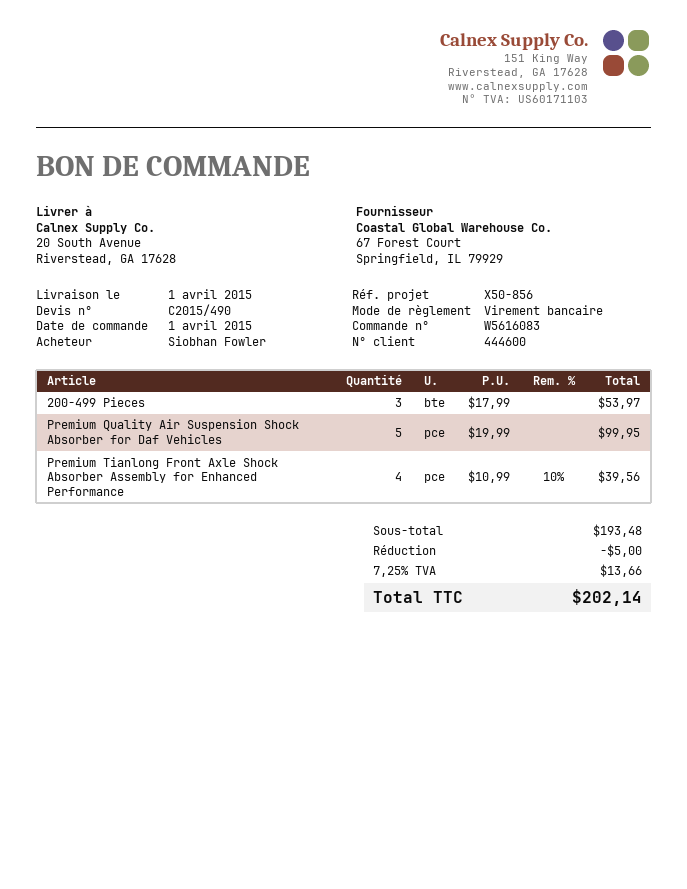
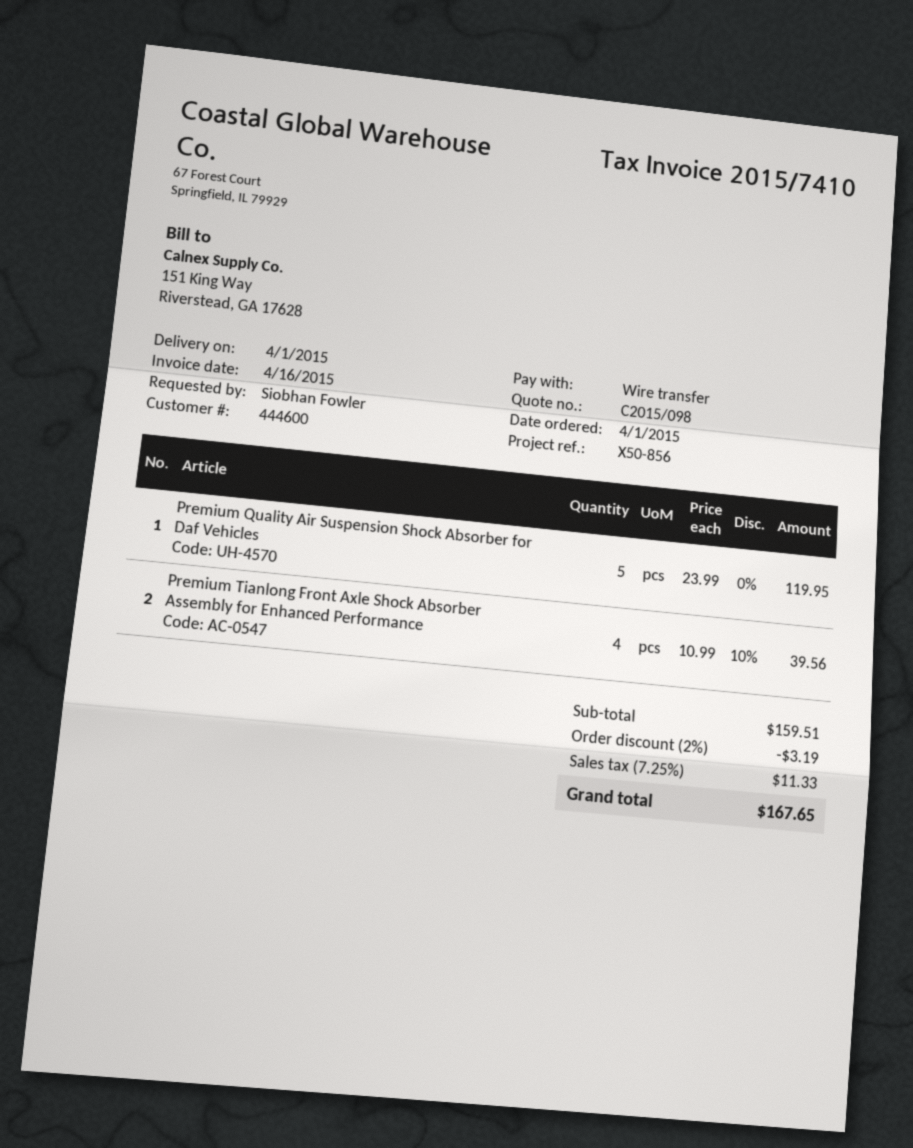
quote number: C2015/490 -> C2015/098
200-499 Pieces: 3 x 17.99 = 53.97 -> none
Premium Quality Air Suspension Shock Absorber for Daf Vehicles: 5 x 19.99 = 99.95 -> 5 x 23.99 = 119.95
subtotal: 193.48 -> 159.51
discount: 5.00 -> 3.19
tax: 7.25% = 13.66 -> 7.25% = 11.33
total: 202.14 -> 167.65

